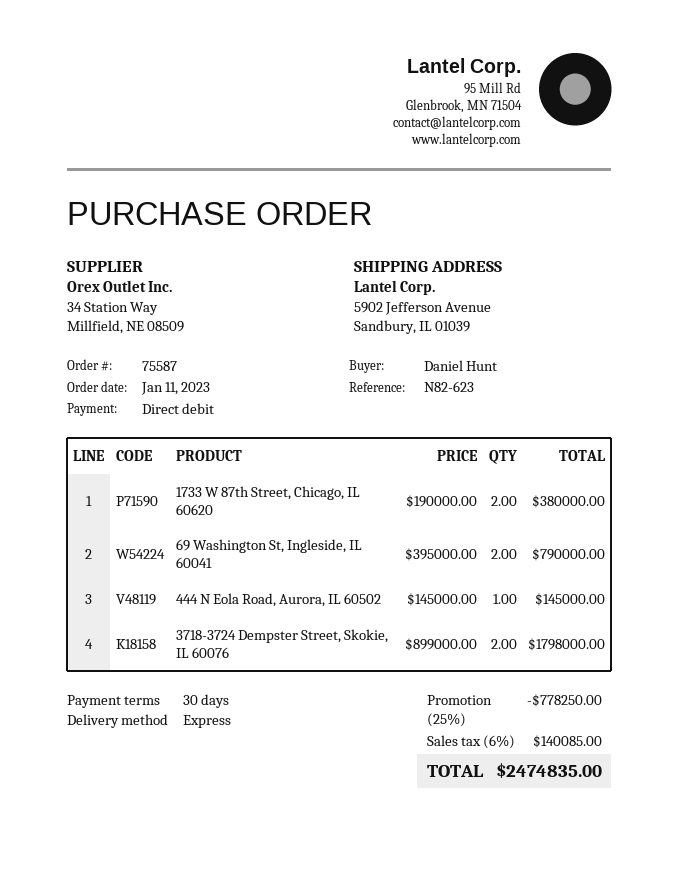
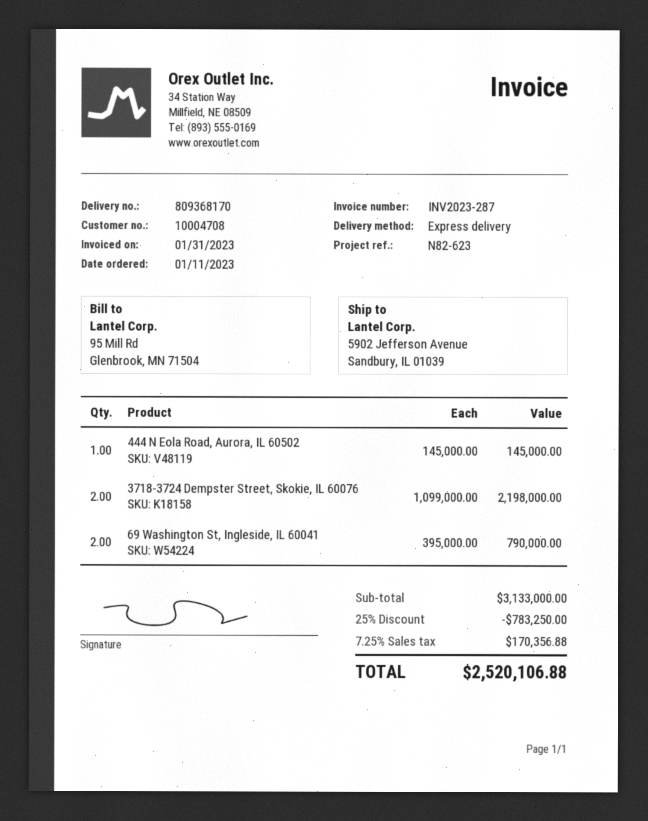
1733 W 87th Street, Chicago, IL 60620: 2 x 190000.00 = 380000.00 -> none
3718-3724 Dempster Street, Skokie, IL 60076: 2 x 899000.00 = 1798000.00 -> 2 x 1099000.00 = 2198000.00
discount: 25% = 778250.00 -> 25% = 783250.00
tax: 6% = 140085.00 -> 7.25% = 170356.88
total: 2474835.00 -> 2520106.88

